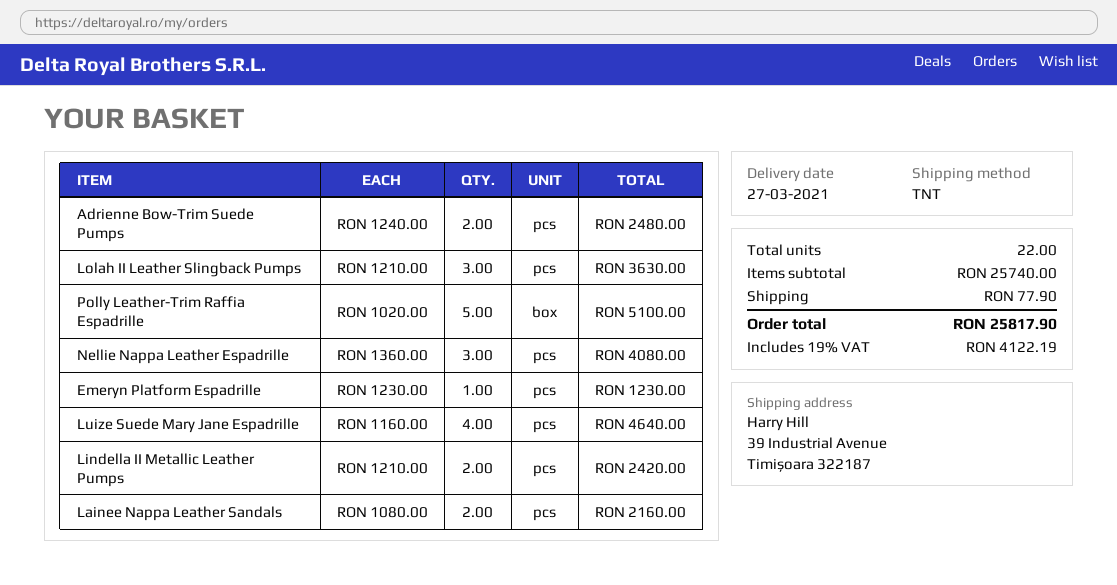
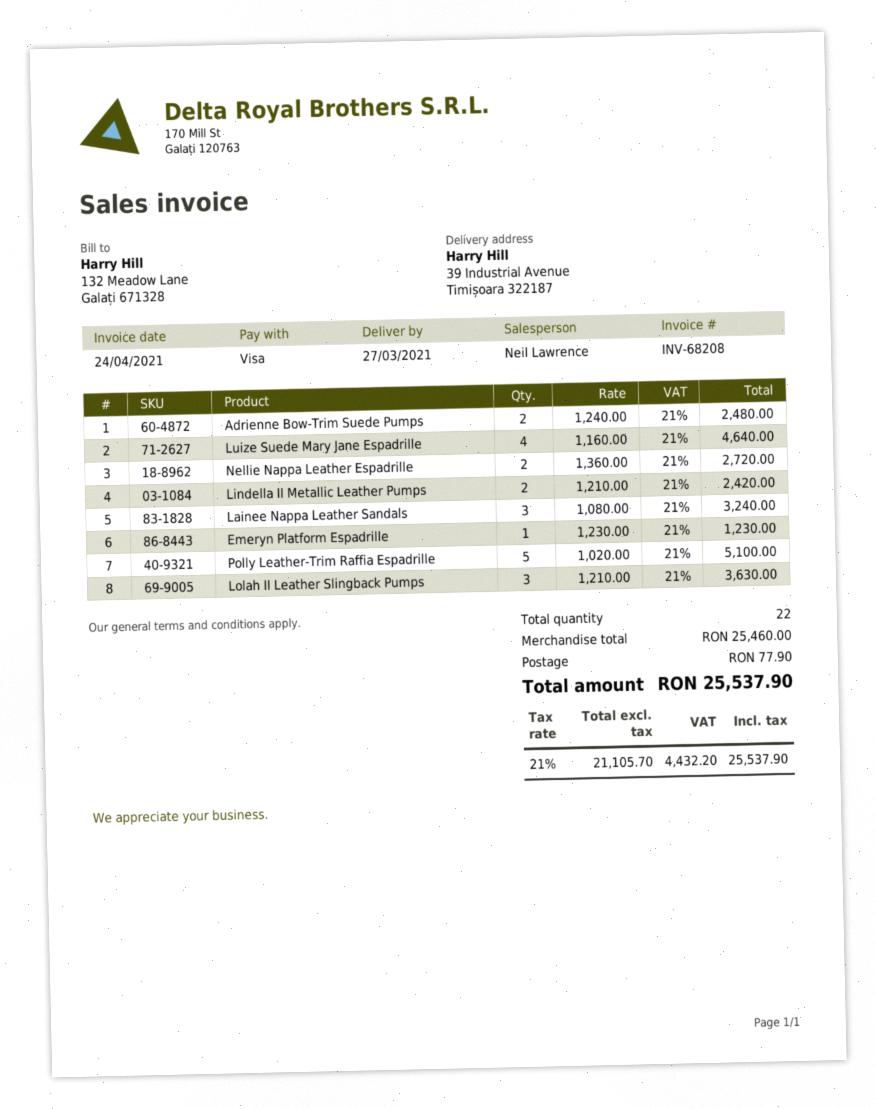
Nellie Nappa Leather Espadrille: 3 x 1360.00 = 4080.00 -> 2 x 1360.00 = 2720.00
Lainee Nappa Leather Sandals: 2 x 1080.00 = 2160.00 -> 3 x 1080.00 = 3240.00
subtotal: 25740.00 -> 25460.00
tax: 19% = 4122.19 -> 21% = 4432.20
total: 25817.90 -> 25537.90

